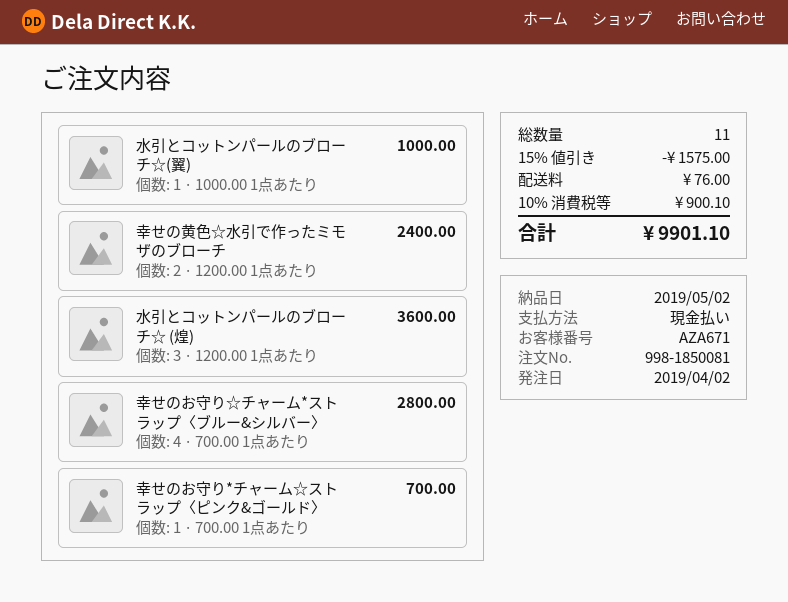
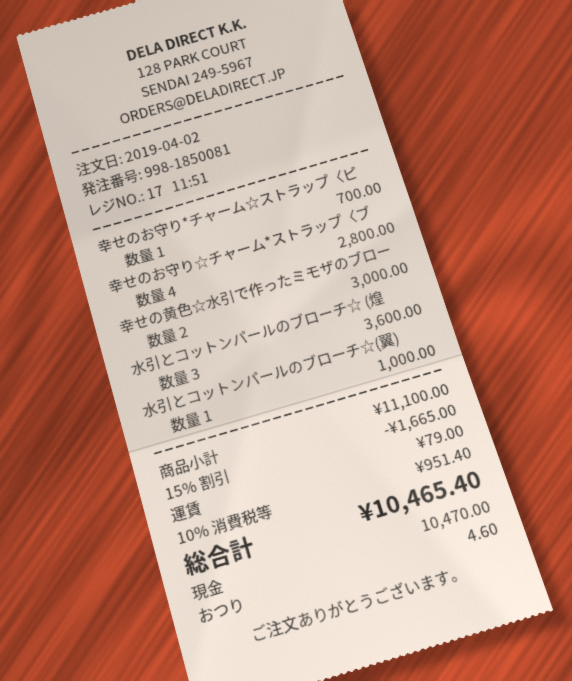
幸せの黄色☆水引で作ったミモザのブローチ: 2 for 2400.00 -> 2 for 3000.00
discount: 15% = 1575.00 -> 15% = 1665.00
shipping: 76.00 -> 79.00
tax: 10% = 900.10 -> 10% = 951.40
total: 9901.10 -> 10465.40

